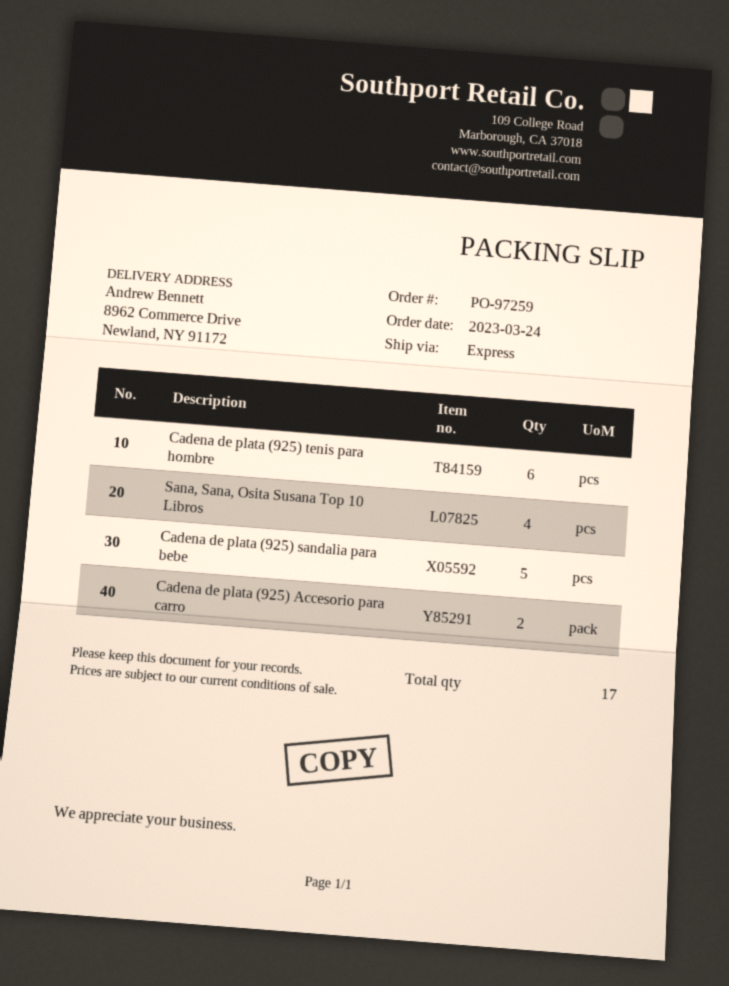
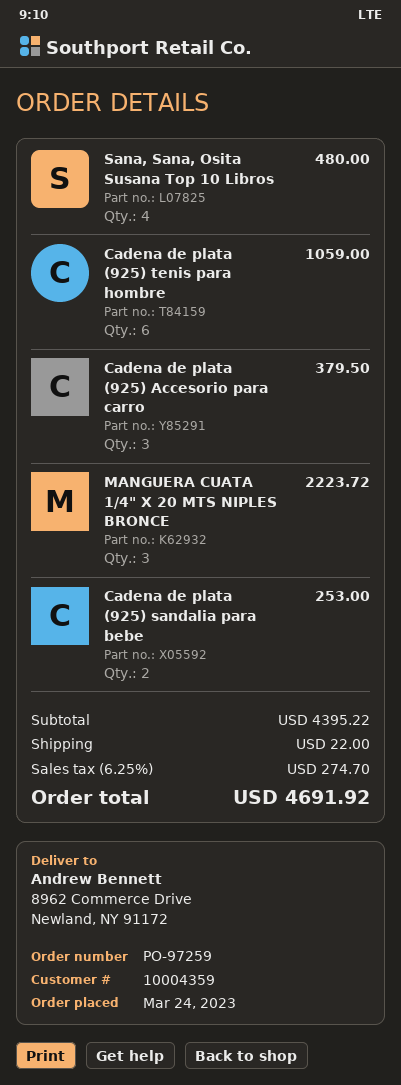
Cadena de plata (925) sandalia para bebe: 5 -> 2
Cadena de plata (925) Accesorio para carro: 2 -> 3
MANGUERA CUATA 1/4" X 20 MTS NIPLES BRONCE: none -> 3

